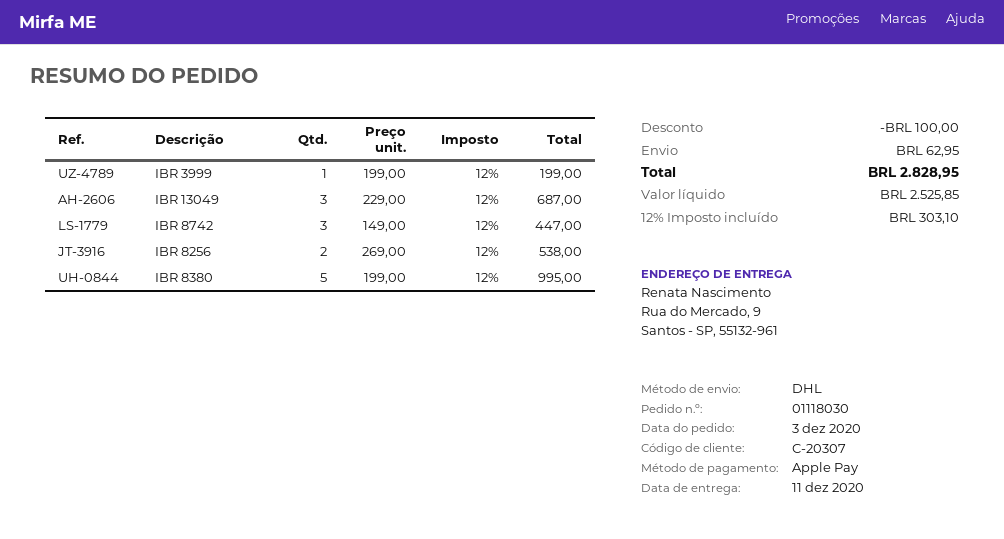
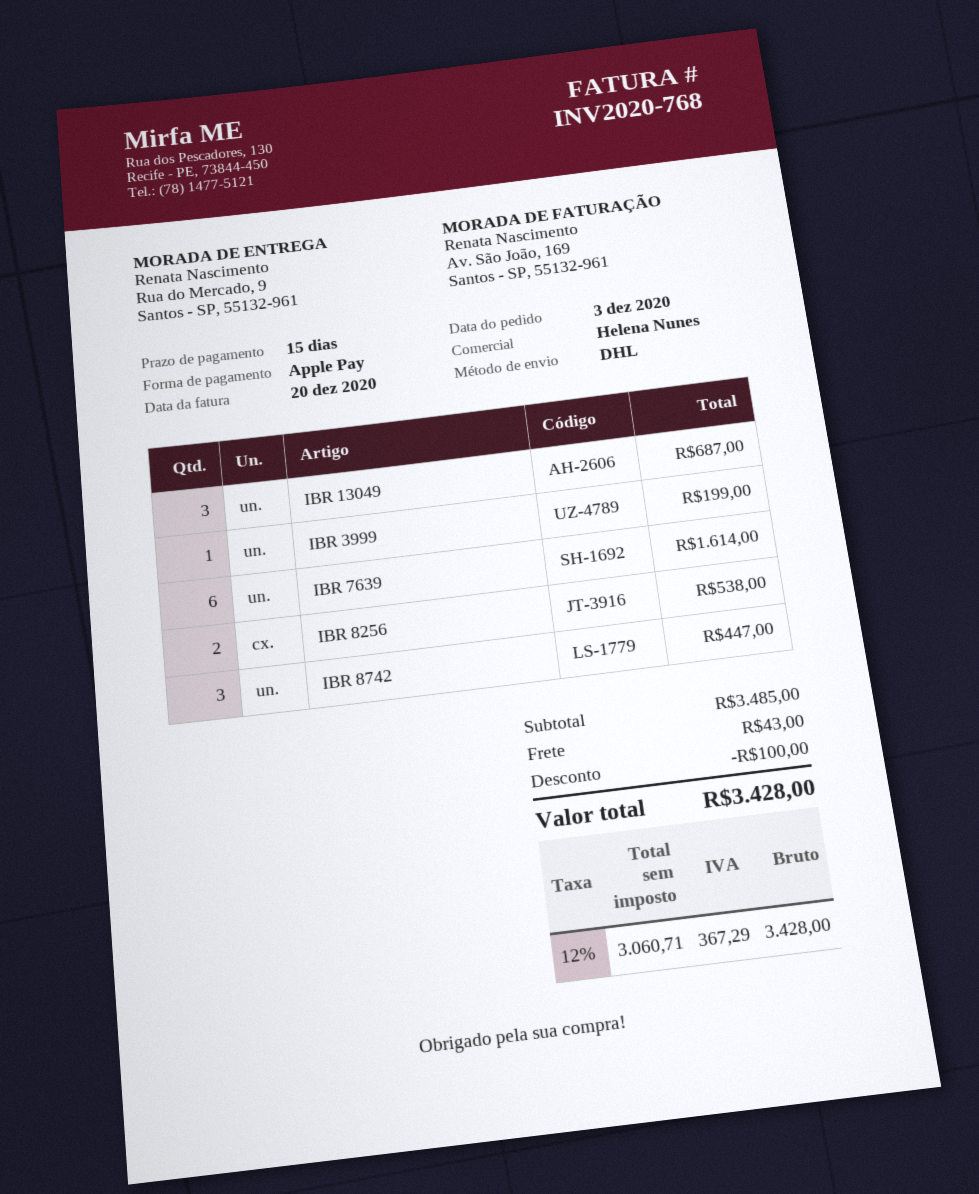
IBR 8380: 5 for 995.00 -> none
IBR 7639: none -> 6 for 1614.00
shipping: 62.95 -> 43.00
net: 2525.85 -> 3060.71
tax: 12% = 303.10 -> 12% = 367.29
total: 2828.95 -> 3428.00

